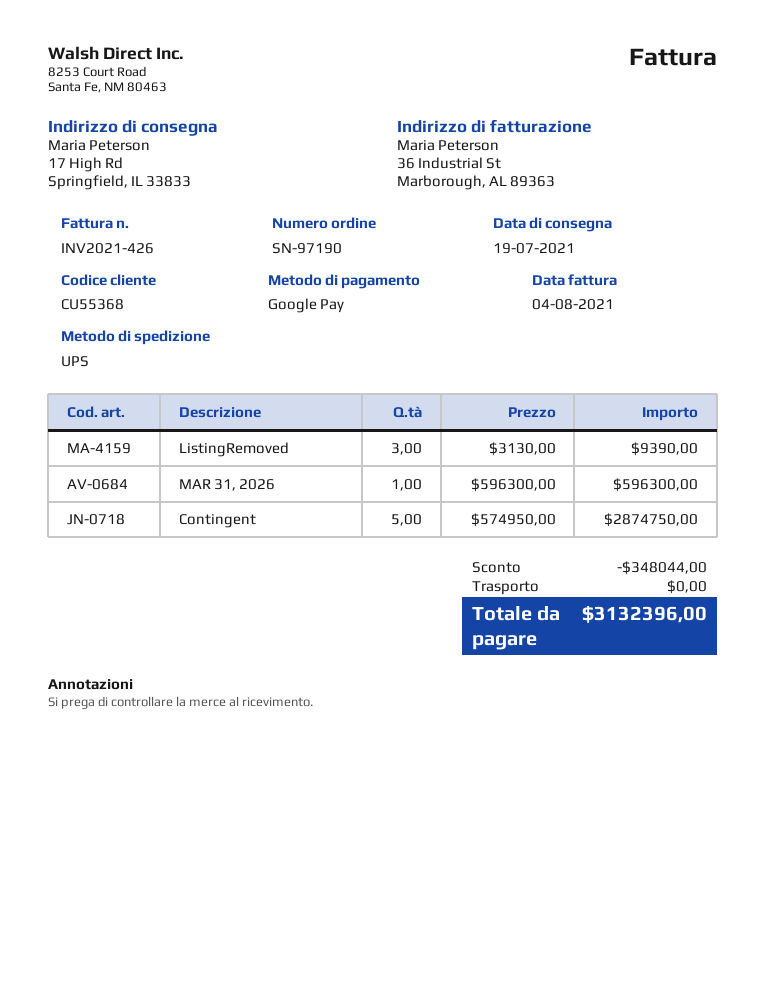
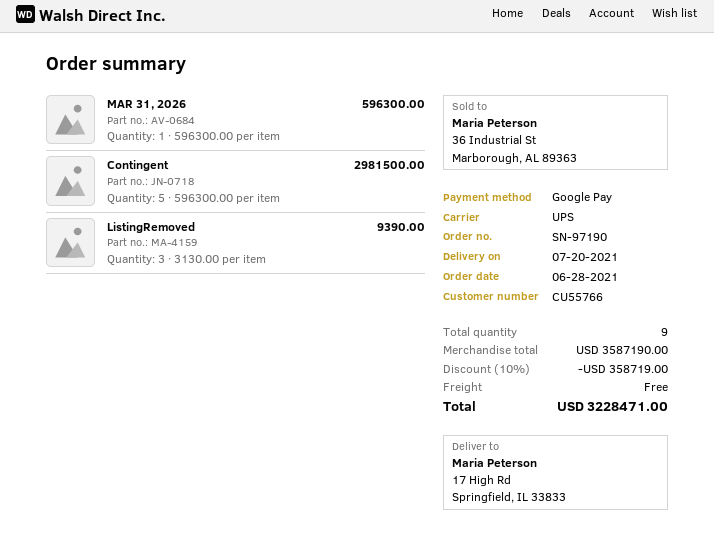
delivery date: 2021-07-19 -> 2021-07-20
customer number: CU55368 -> CU55766
Contingent: 5 x 574950.00 = 2874750.00 -> 5 x 596300.00 = 2981500.00
discount: 348044.00 -> 358719.00
total: 3132396.00 -> 3228471.00

